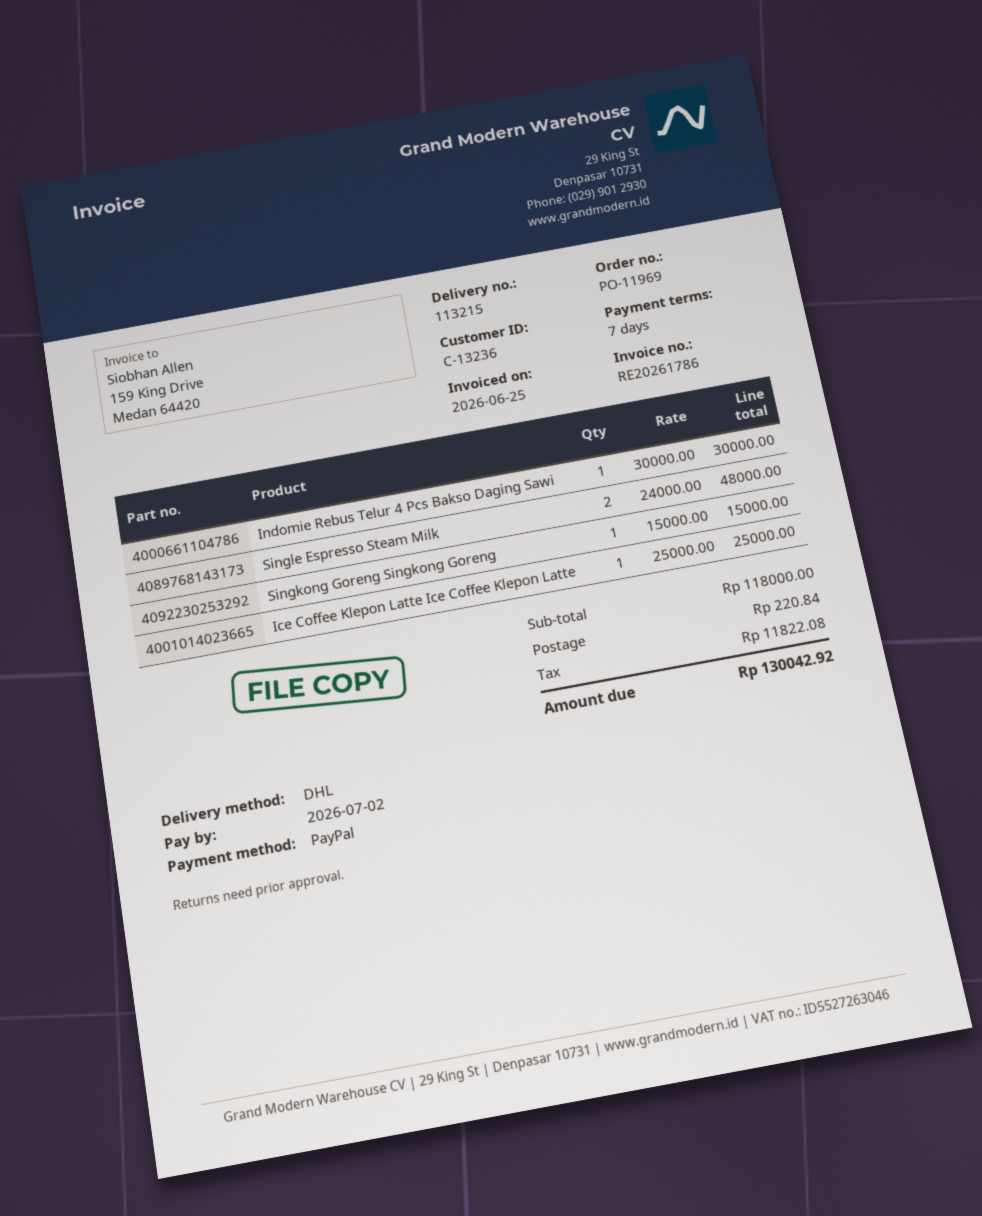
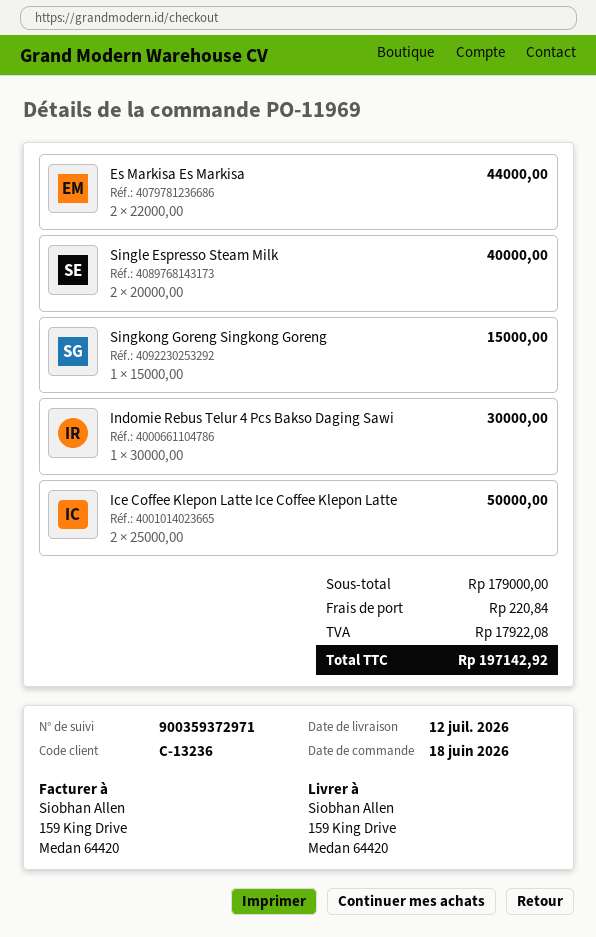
Single Espresso Steam Milk: 2 x 24000.00 = 48000.00 -> 2 x 20000.00 = 40000.00
Ice Coffee Klepon Latte Ice Coffee Klepon Latte: 1 x 25000.00 = 25000.00 -> 2 x 25000.00 = 50000.00
Es Markisa Es Markisa: none -> 2 x 22000.00 = 44000.00
subtotal: 118000.00 -> 179000.00
tax: 11822.08 -> 17922.08
total: 130042.92 -> 197142.92

